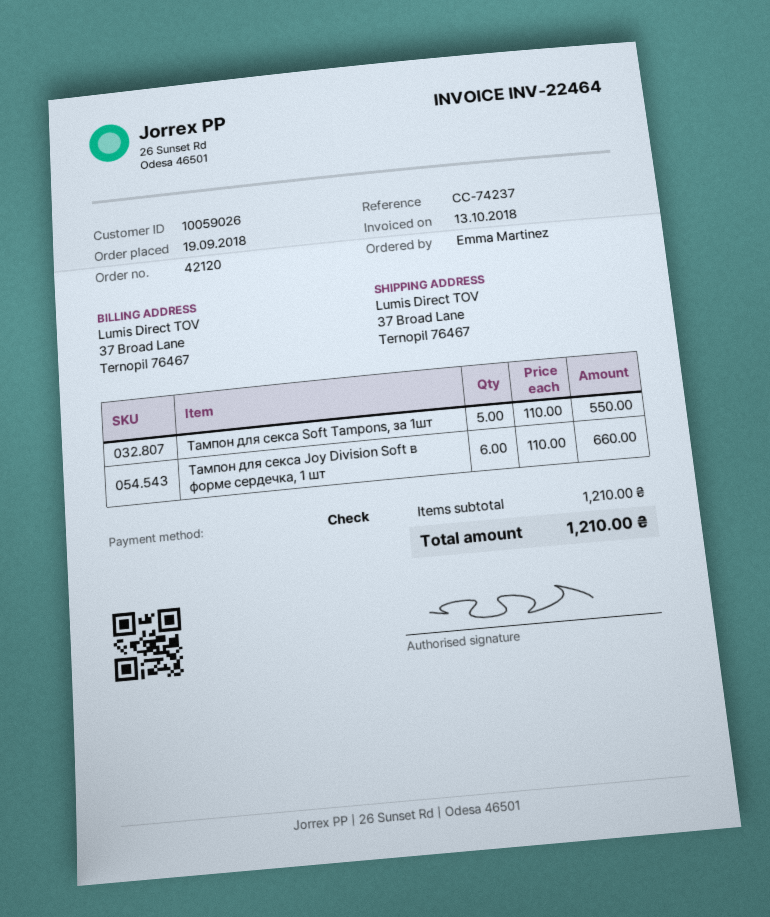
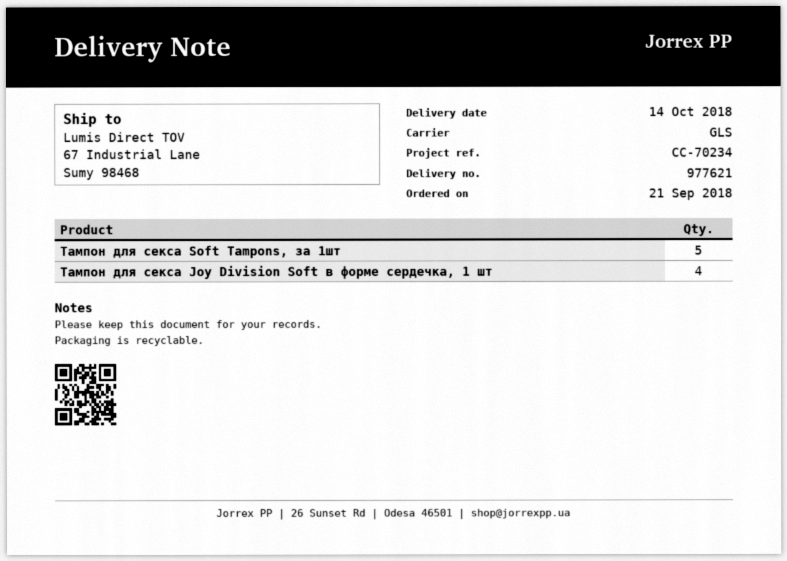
order date: 2018-09-19 -> 2018-09-21
reference: CC-74237 -> CC-70234
ship to: 37 Broad Lane, Ternopil 76467 -> 67 Industrial Lane, Sumy 98468
Тампон для секса Joy Division Soft в форме сердечка, 1 шт: 6 -> 4

